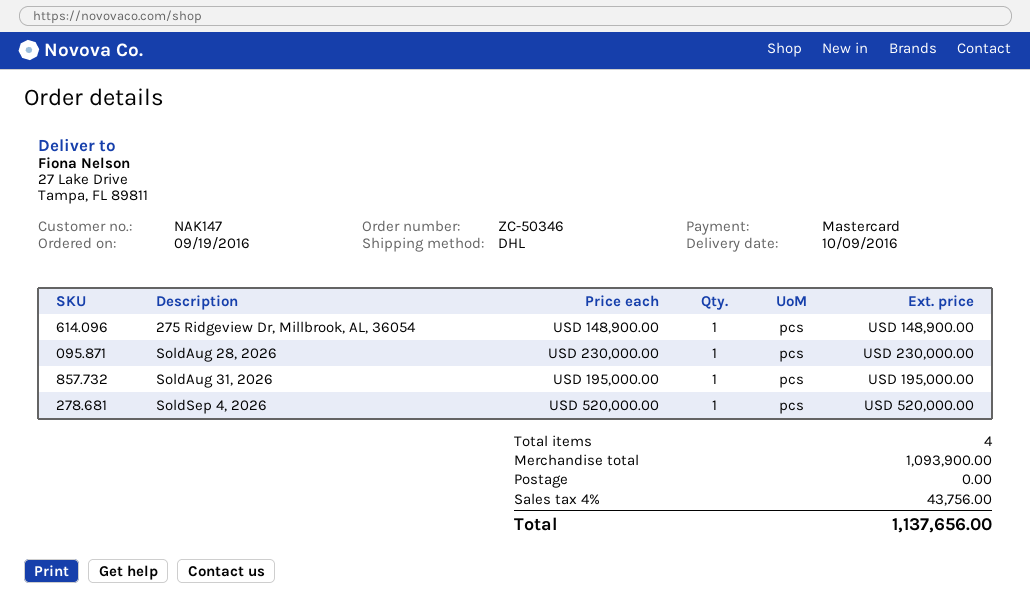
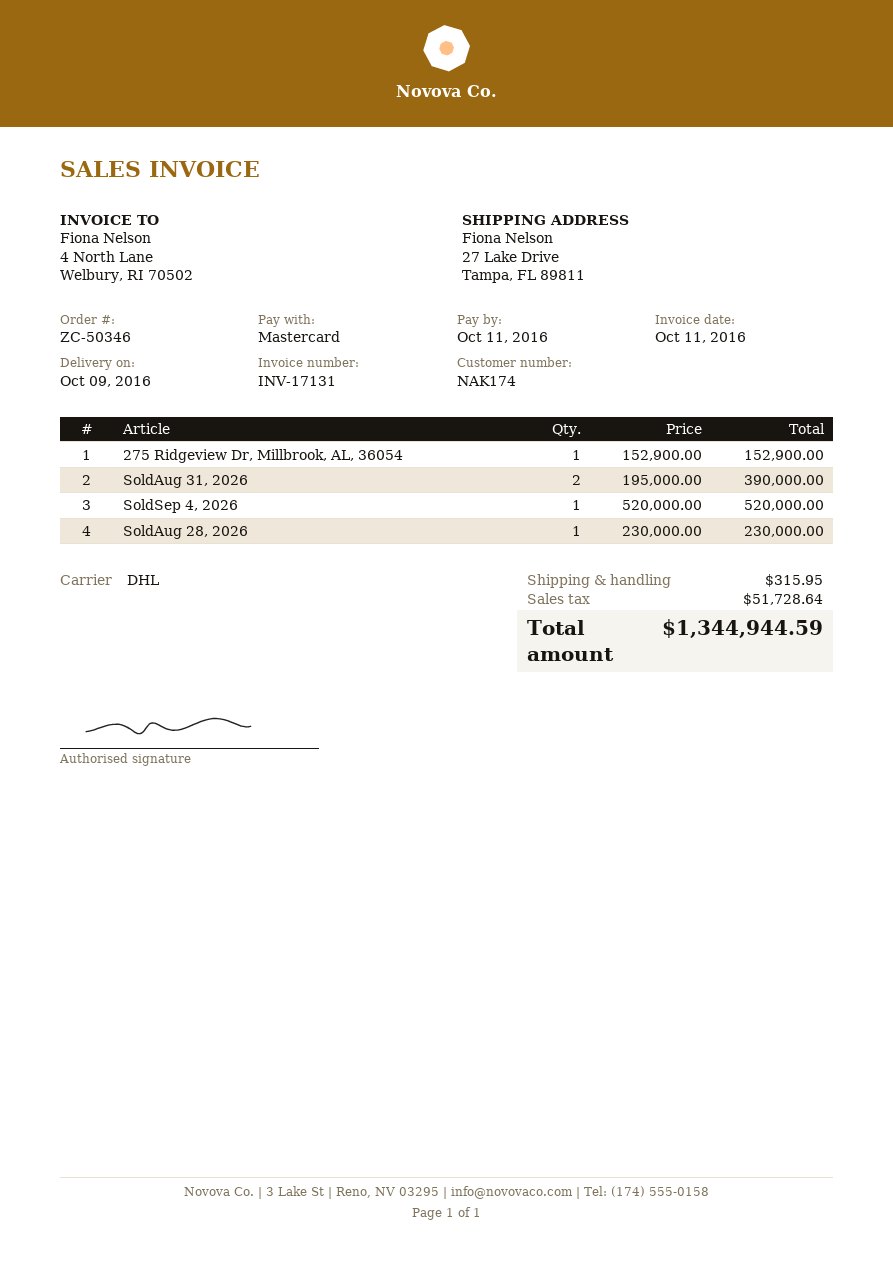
customer number: NAK147 -> NAK174
275 Ridgeview Dr, Millbrook, AL, 36054: 1 x 148900.00 = 148900.00 -> 1 x 152900.00 = 152900.00
SoldAug 31, 2026: 1 x 195000.00 = 195000.00 -> 2 x 195000.00 = 390000.00
shipping: 0.00 -> 315.95
tax: 43756.00 -> 51728.64
total: 1137656.00 -> 1344944.59

